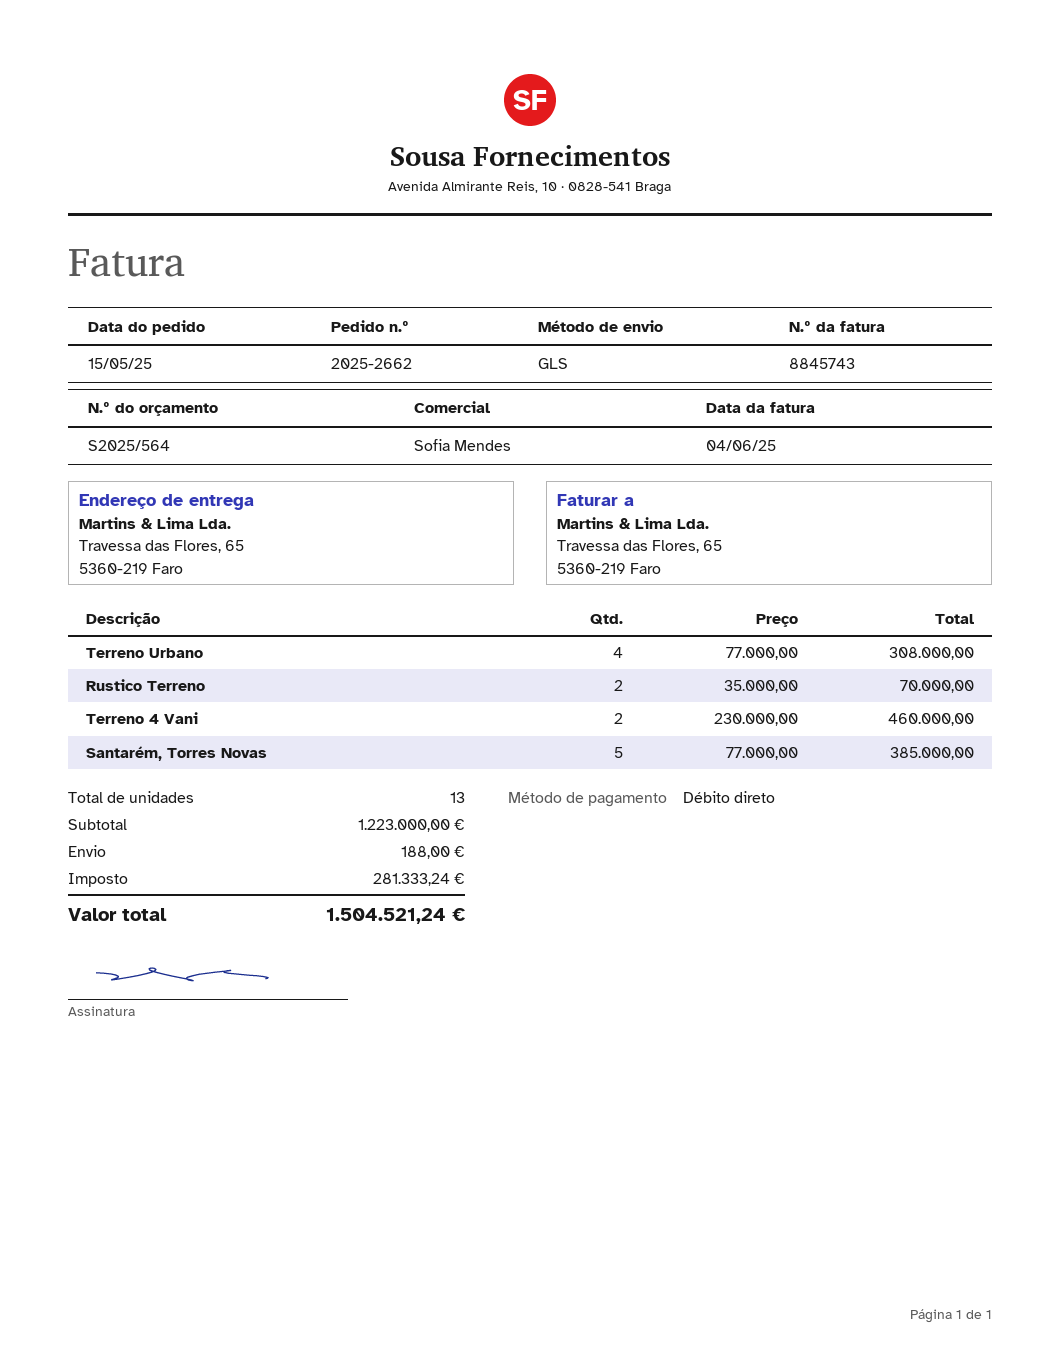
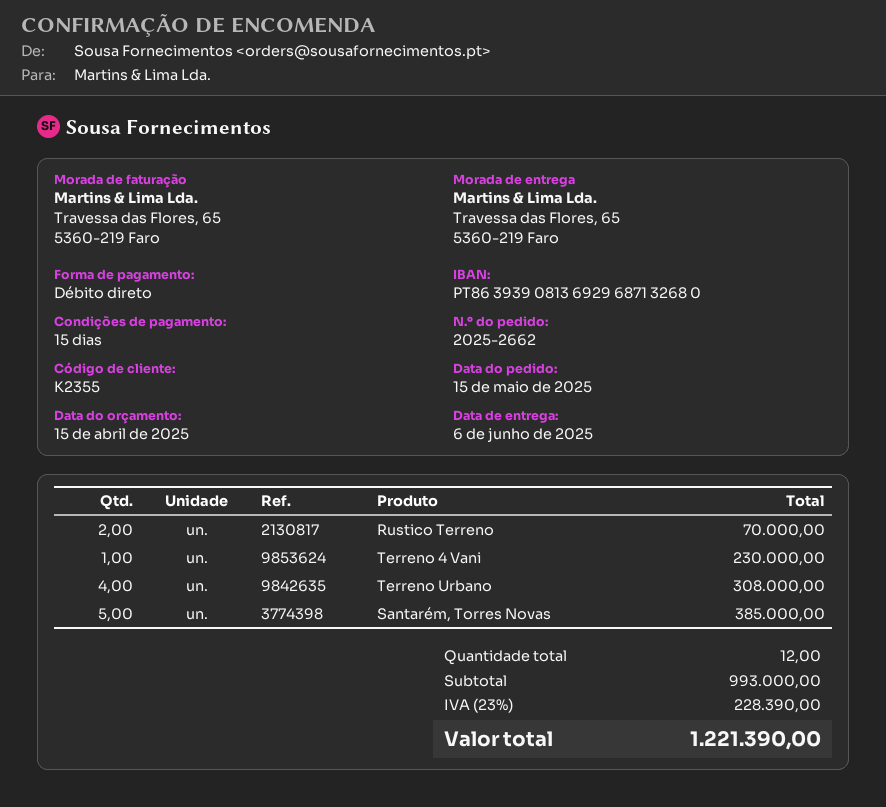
Terreno 4 Vani: 2 for 460000.00 -> 1 for 230000.00
total quantity: 13 -> 12
subtotal: 1223000.00 -> 993000.00
shipping: 188.00 -> none
tax: 281333.24 -> 228390.00
total: 1504521.24 -> 1221390.00

